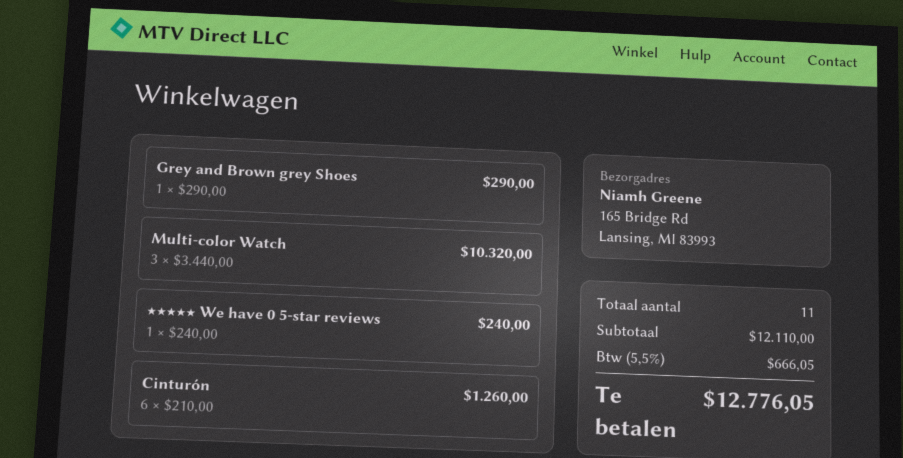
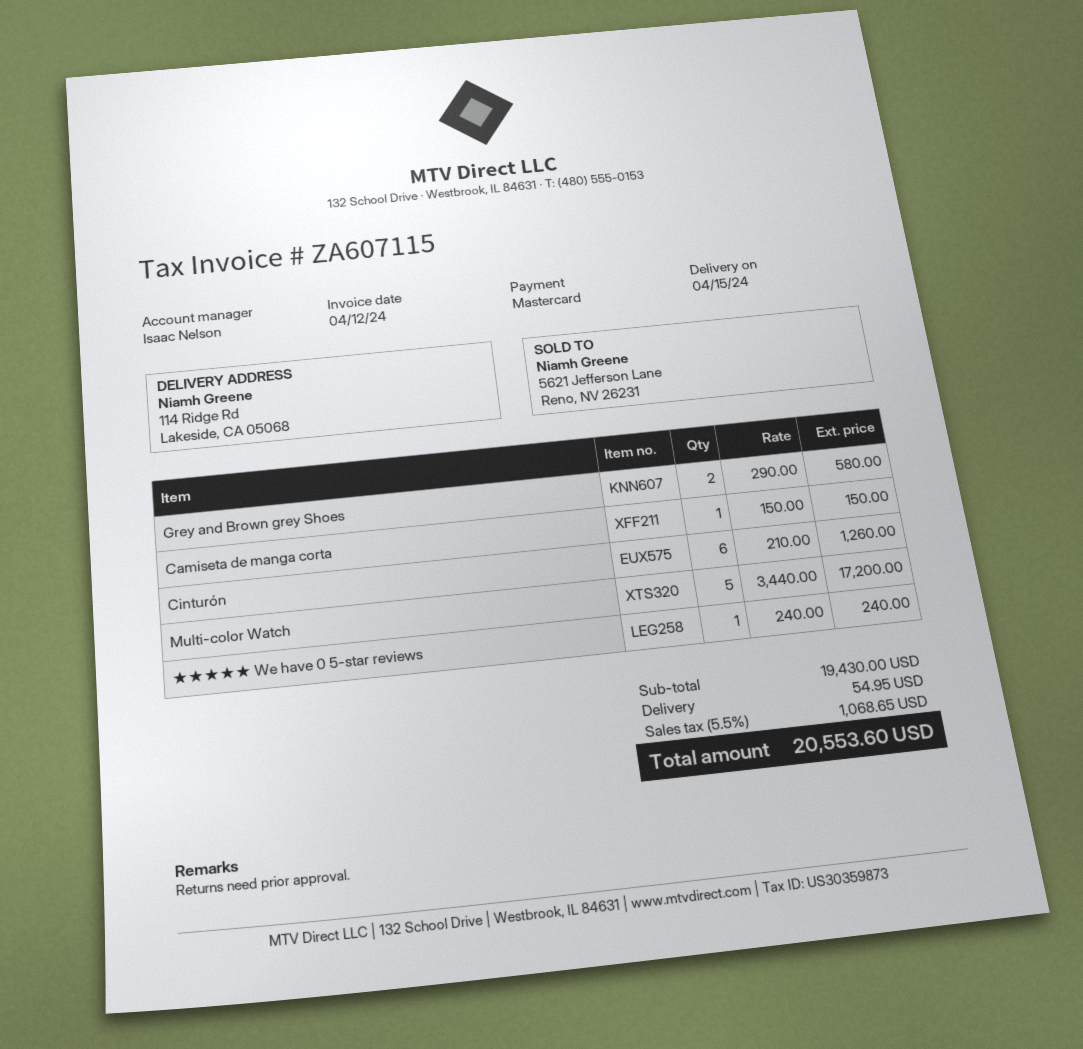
ship to: 165 Bridge Rd, Lansing, MI 83993 -> 114 Ridge Rd, Lakeside, CA 05068
Grey and Brown grey Shoes: 1 x 290.00 = 290.00 -> 2 x 290.00 = 580.00
Multi-color Watch: 3 x 3440.00 = 10320.00 -> 5 x 3440.00 = 17200.00
Camiseta de manga corta: none -> 1 x 150.00 = 150.00
subtotal: 12110.00 -> 19430.00
shipping: none -> 54.95
tax: 5.5% = 666.05 -> 5.5% = 1068.65
total: 12776.05 -> 20553.60

